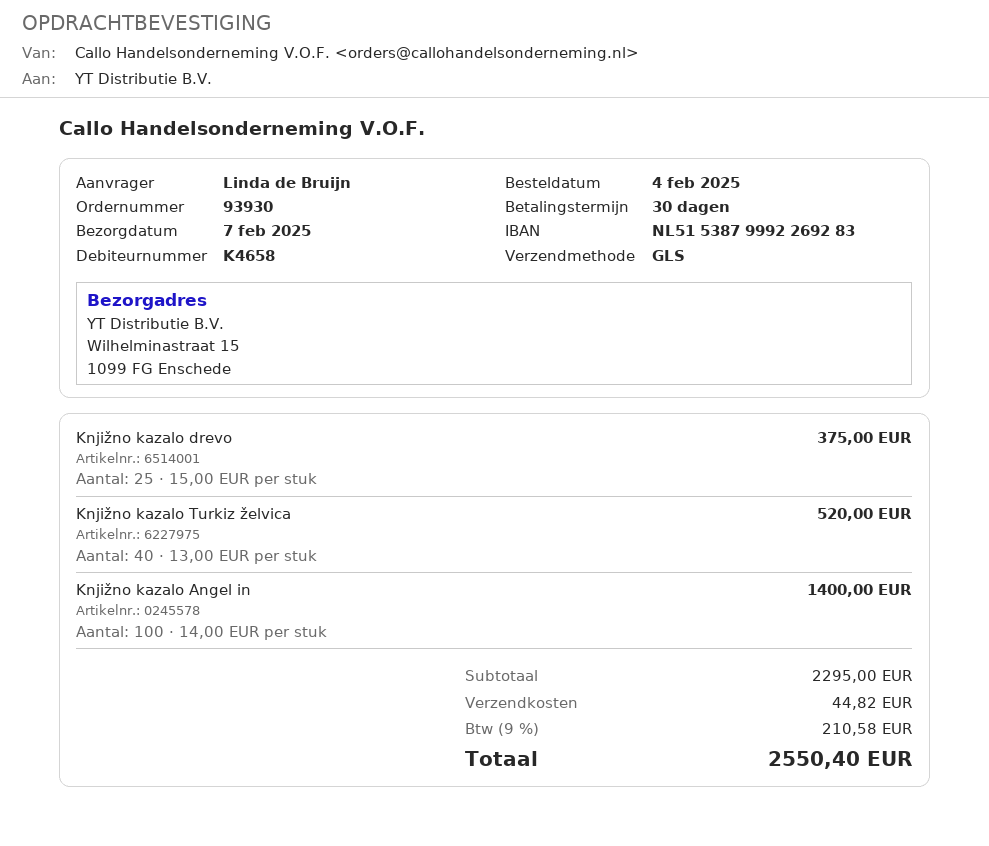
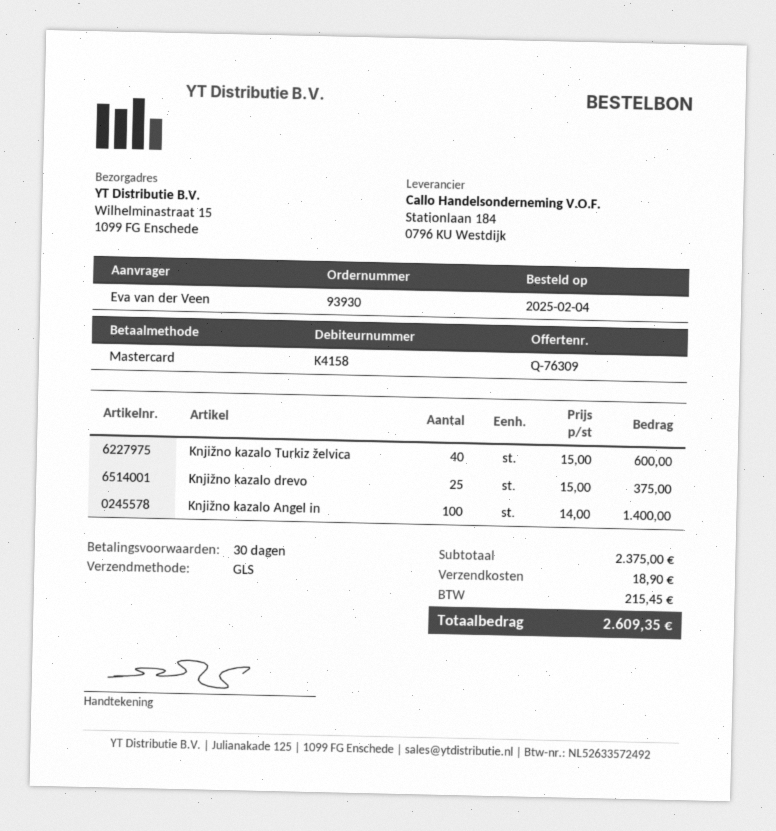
customer number: K4658 -> K4158
ordered by: Linda de Bruijn -> Eva van der Veen
Knjižno kazalo Turkiz želvica: 40 x 13.00 = 520.00 -> 40 x 15.00 = 600.00
subtotal: 2295.00 -> 2375.00
shipping: 44.82 -> 18.90
tax: 210.58 -> 215.45
total: 2550.40 -> 2609.35

